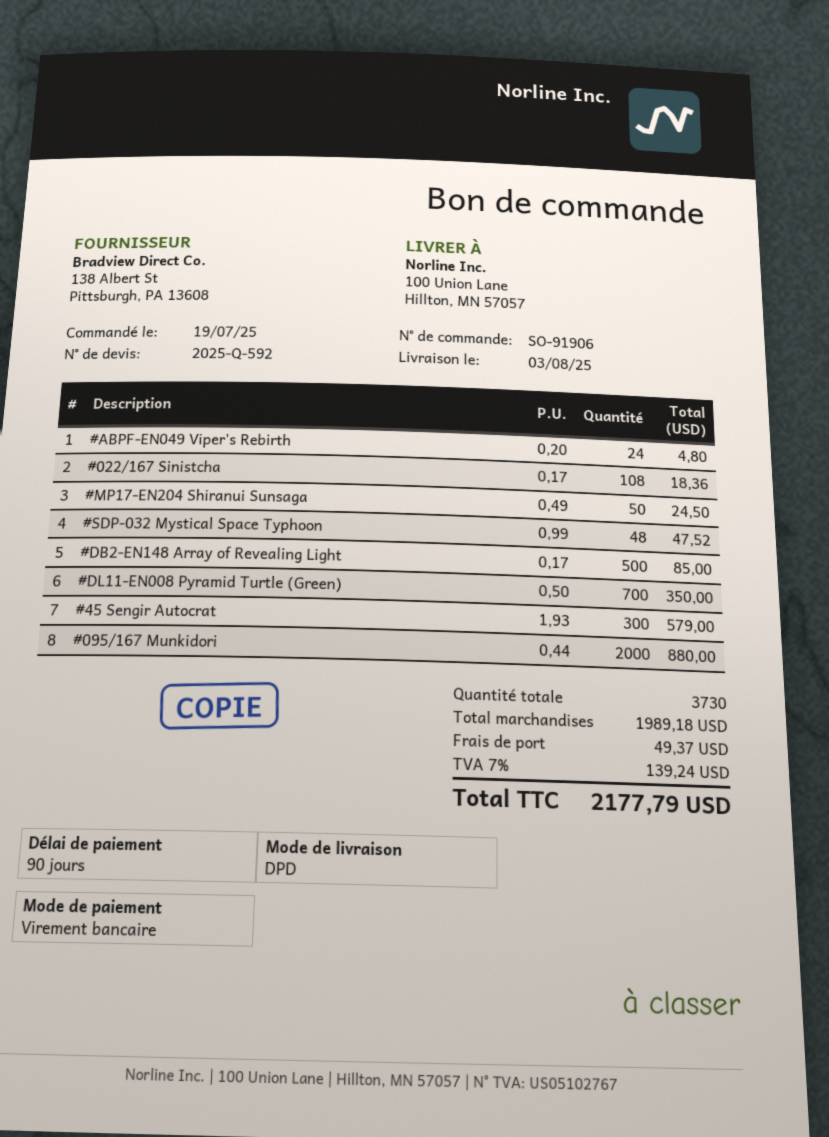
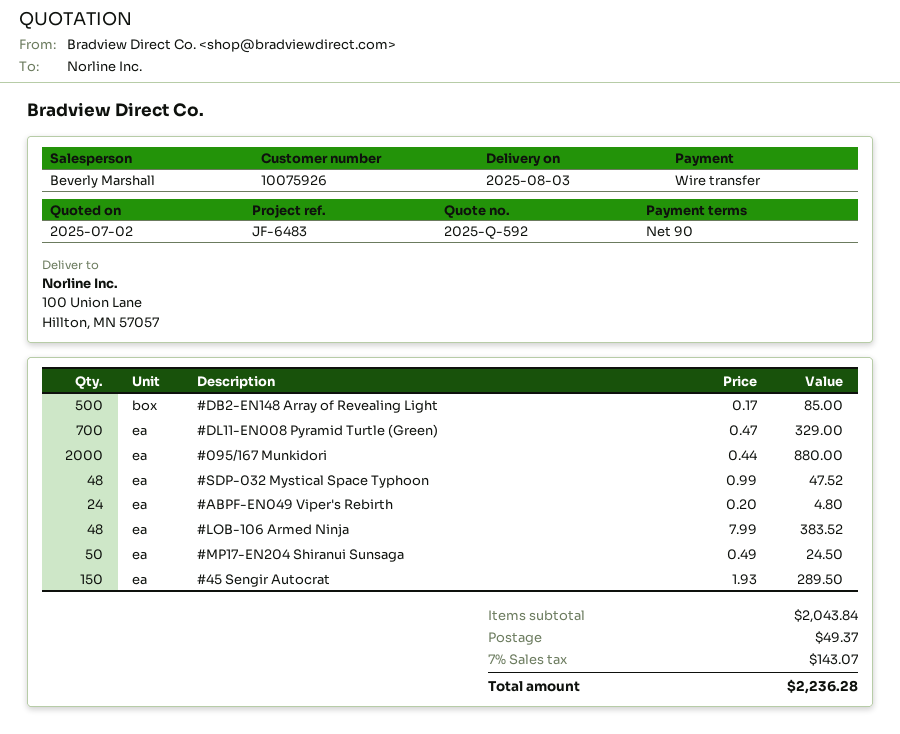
#022/167 Sinistcha: 108 x 0.17 = 18.36 -> none
#DL11-EN008 Pyramid Turtle (Green): 700 x 0.50 = 350.00 -> 700 x 0.47 = 329.00
#45 Sengir Autocrat: 300 x 1.93 = 579.00 -> 150 x 1.93 = 289.50
#LOB-106 Armed Ninja: none -> 48 x 7.99 = 383.52
subtotal: 1989.18 -> 2043.84
tax: 7% = 139.24 -> 7% = 143.07
total: 2177.79 -> 2236.28

